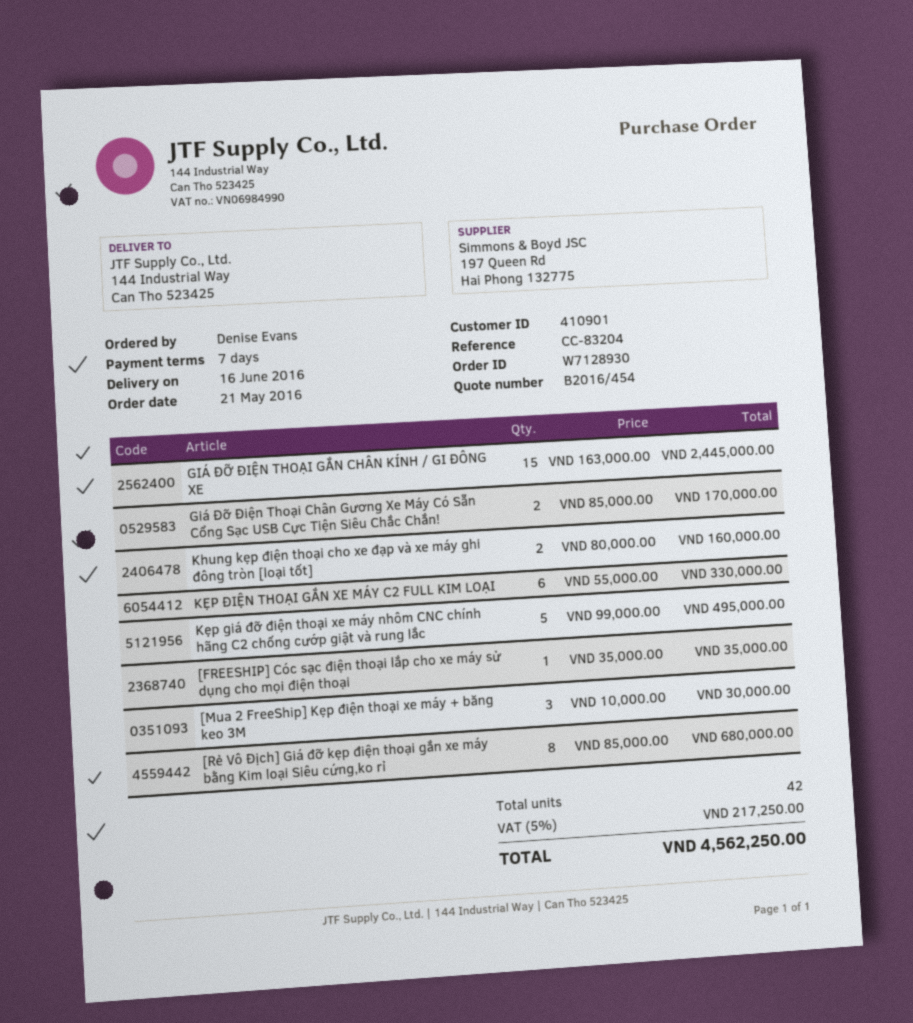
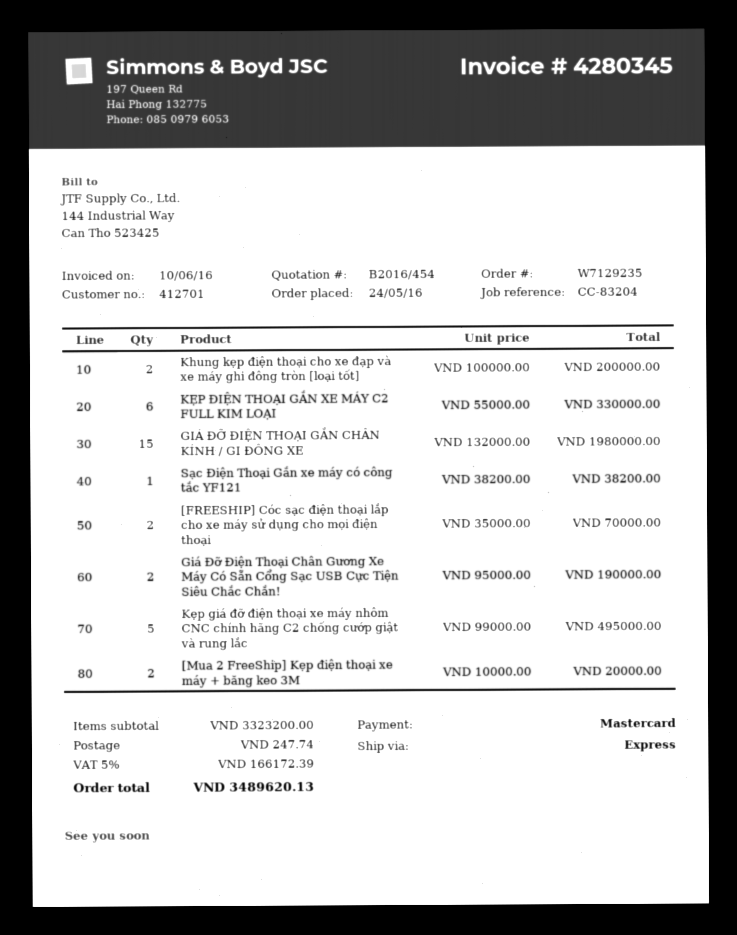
order number: W7128930 -> W7129235
order date: 2016-05-21 -> 2016-05-24
customer number: 410901 -> 412701
GIÁ ĐỠ ĐIỆN THOẠI GẮN CHÂN KÍNH / GI ĐÔNG XE: 15 x 163000.00 = 2445000.00 -> 15 x 132000.00 = 1980000.00
Giá Đỡ Điện Thoại Chân Gương Xe Máy Có Sẵn Cổng Sạc USB Cực Tiện Siêu Chắc Chắn!: 2 x 85000.00 = 170000.00 -> 2 x 95000.00 = 190000.00
Khung kẹp điện thoại cho xe đạp và xe máy ghi đông tròn [loại tốt]: 2 x 80000.00 = 160000.00 -> 2 x 100000.00 = 200000.00
[FREESHIP] Cóc sạc điện thoại lắp cho xe máy sử dụng cho mọi điện thoại: 1 x 35000.00 = 35000.00 -> 2 x 35000.00 = 70000.00
[Mua 2 FreeShip] Kẹp điện thoại xe máy + băng keo 3M: 3 x 10000.00 = 30000.00 -> 2 x 10000.00 = 20000.00
[Rẻ Vô Địch] Giá đỡ kẹp điện thoại gắn xe máy bằng Kim loại Siêu cứng,ko rỉ: 8 x 85000.00 = 680000.00 -> none
Sạc Điện Thoại Gắn xe máy có công tắc YF121: none -> 1 x 38200.00 = 38200.00
shipping: none -> 247.74
tax: 5% = 217250.00 -> 5% = 166172.39
total: 4562250.00 -> 3489620.13

